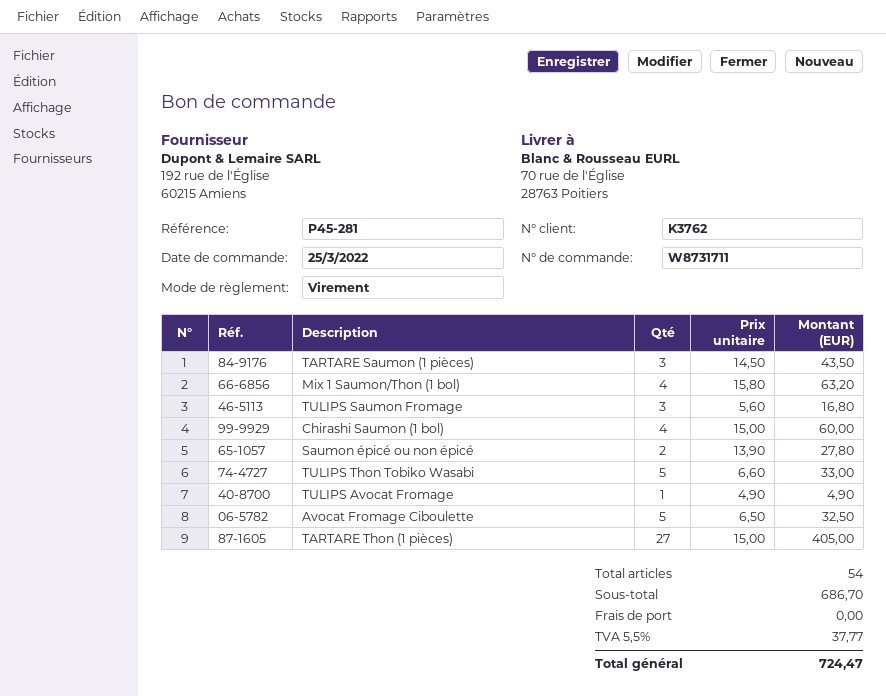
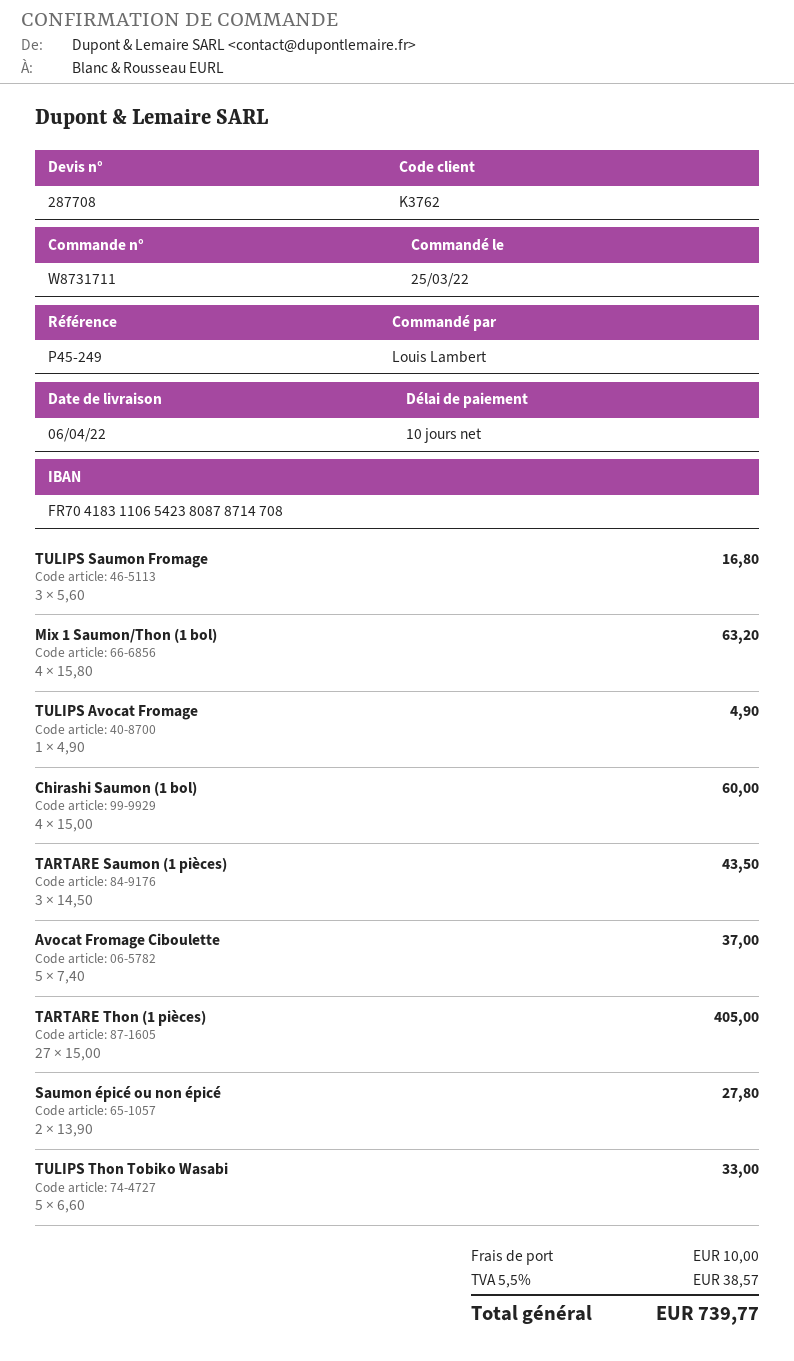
reference: P45-281 -> P45-249
Avocat Fromage Ciboulette: 5 x 6.50 = 32.50 -> 5 x 7.40 = 37.00
shipping: 0.00 -> 10.00
tax: 5.5% = 37.77 -> 5.5% = 38.57
total: 724.47 -> 739.77

